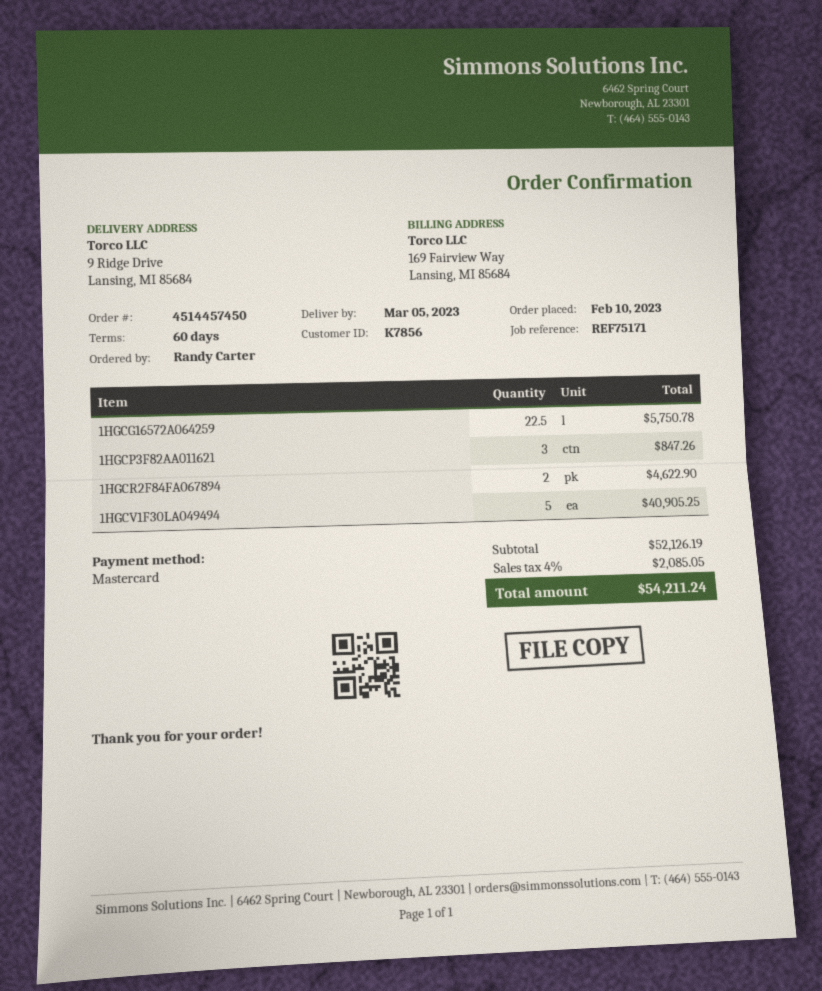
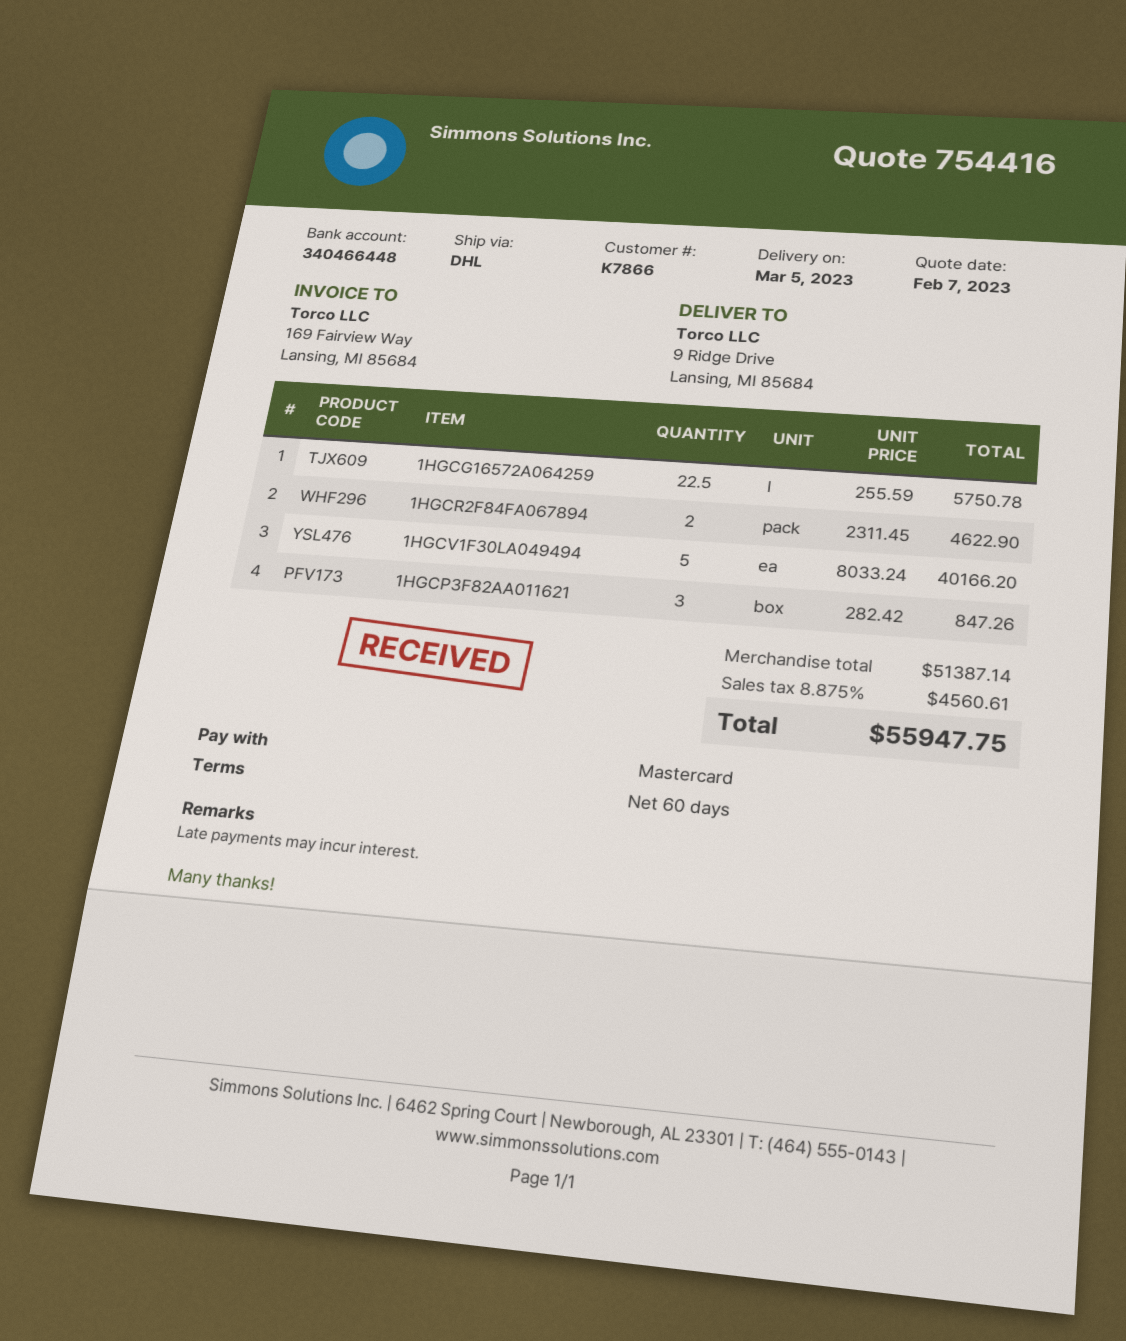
customer number: K7856 -> K7866
1HGCV1F30LA049494: 5 for 40905.25 -> 5 for 40166.20
subtotal: 52126.19 -> 51387.14
tax: 4% = 2085.05 -> 8.875% = 4560.61
total: 54211.24 -> 55947.75

